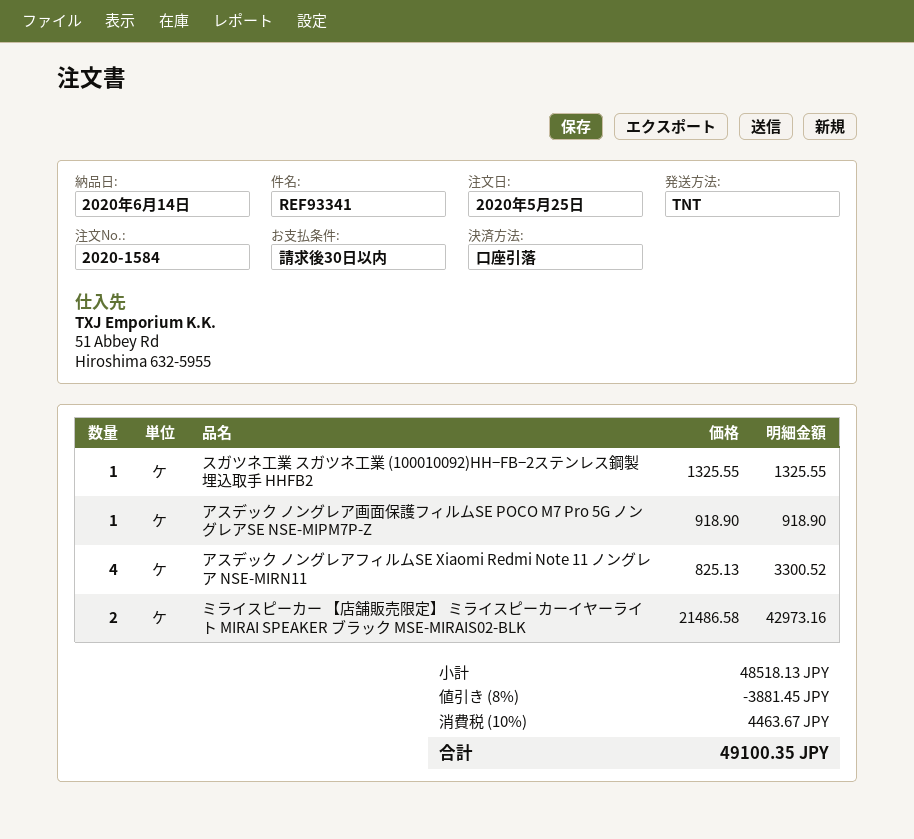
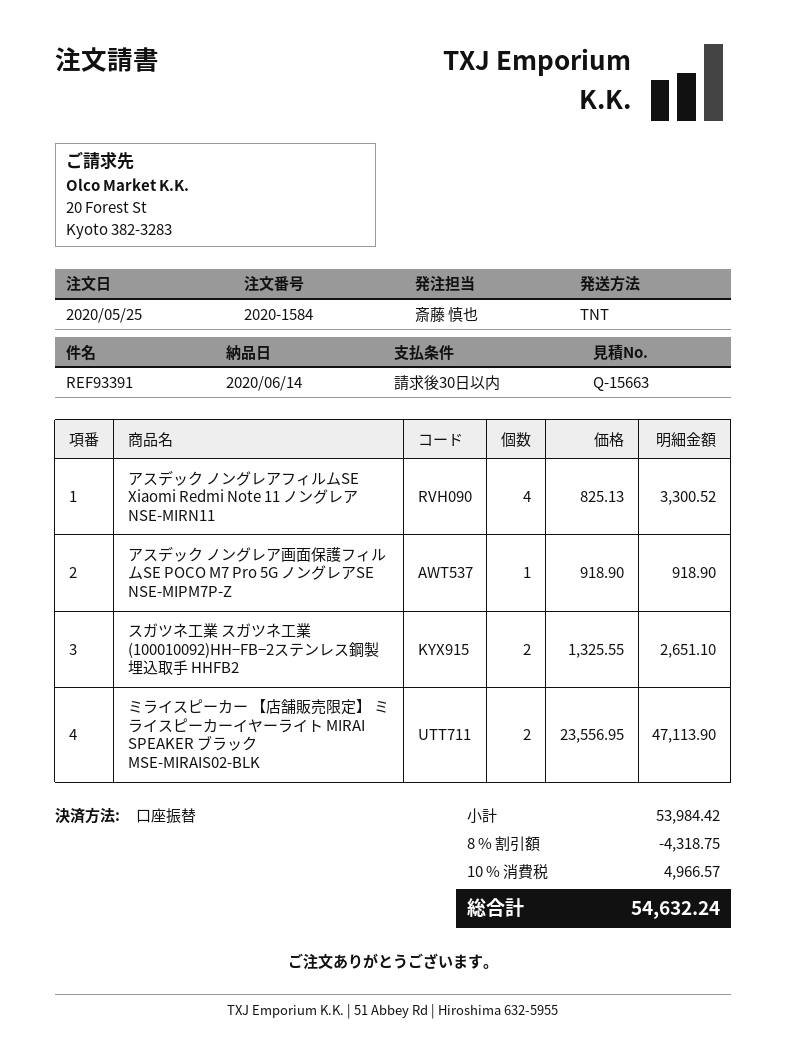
reference: REF93341 -> REF93391
スガツネ工業 スガツネ工業 (100010092)HH−FB−2ステンレス鋼製 埋込取手 HHFB2: 1 x 1325.55 = 1325.55 -> 2 x 1325.55 = 2651.10
ミライスピーカー 【店舗販売限定】 ミライスピーカーイヤーライト MIRAI SPEAKER ブラック MSE-MIRAIS02-BLK: 2 x 21486.58 = 42973.16 -> 2 x 23556.95 = 47113.90
subtotal: 48518.13 -> 53984.42
discount: 8% = 3881.45 -> 8% = 4318.75
tax: 10% = 4463.67 -> 10% = 4966.57
total: 49100.35 -> 54632.24

